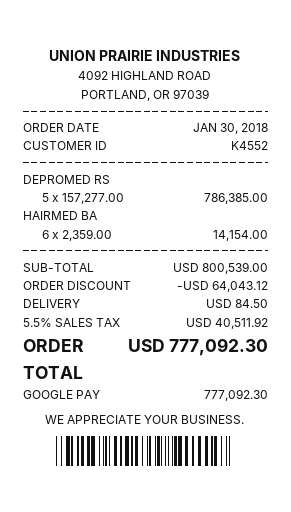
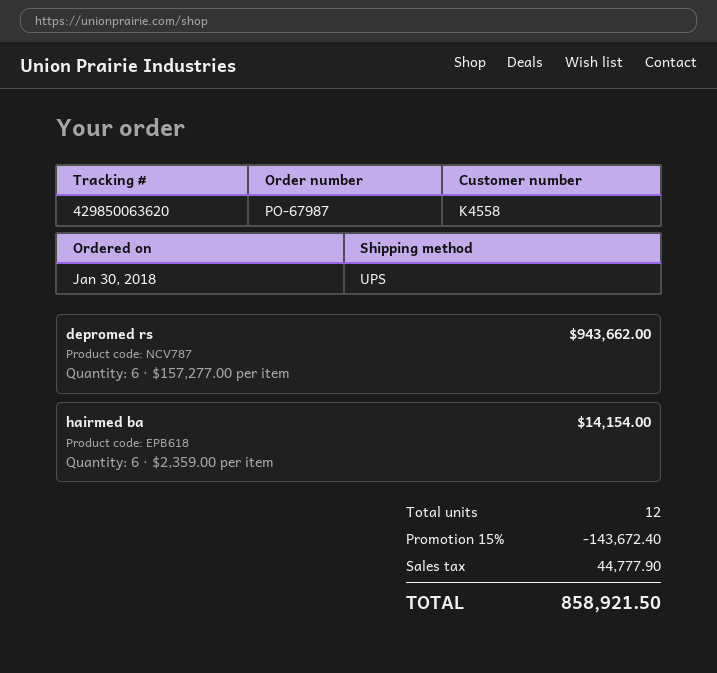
customer number: K4552 -> K4558
DEPROMED RS: 5 x 157277.00 = 786385.00 -> 6 x 157277.00 = 943662.00
discount: 64043.12 -> 143672.40
shipping: 84.50 -> none
tax: 40511.92 -> 44777.90
total: 777092.30 -> 858921.50

